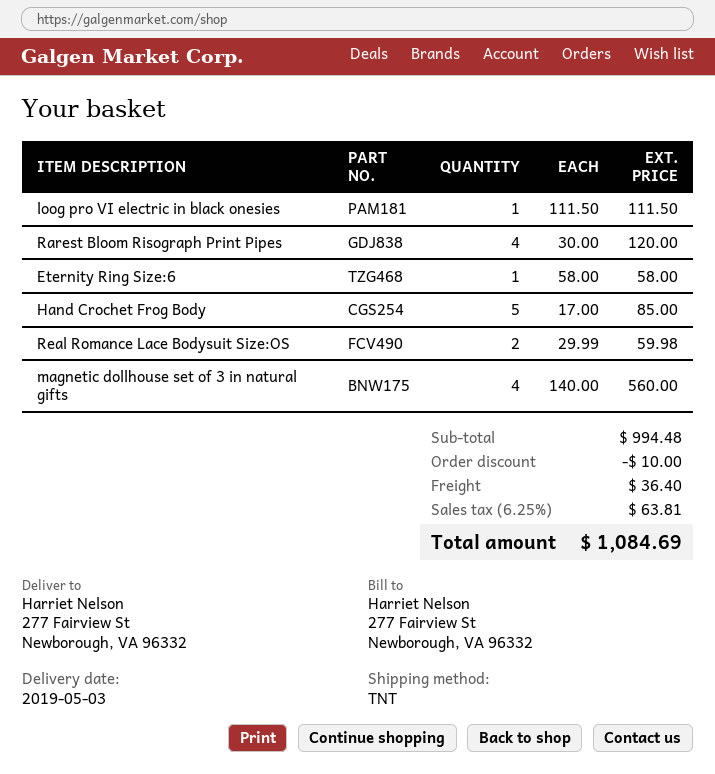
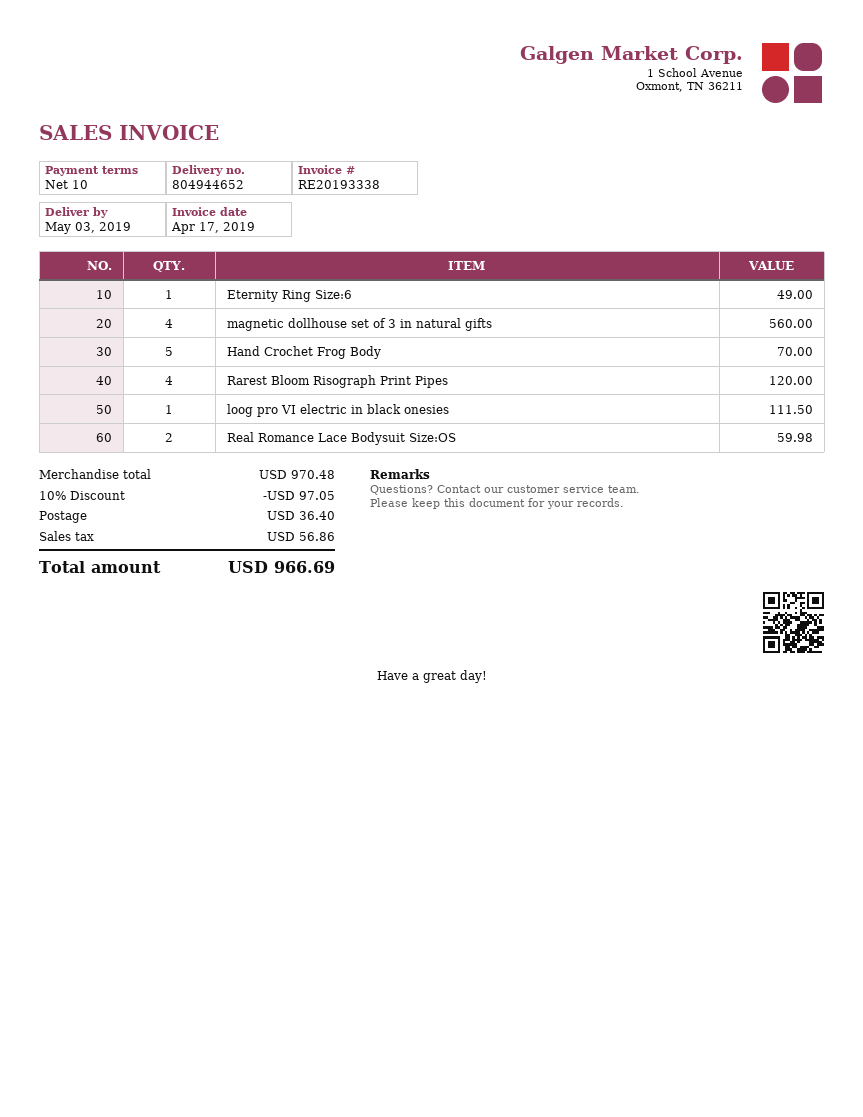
Eternity Ring Size:6: 1 for 58.00 -> 1 for 49.00
Hand Crochet Frog Body: 5 for 85.00 -> 5 for 70.00
subtotal: 994.48 -> 970.48
discount: 10.00 -> 97.05
tax: 63.81 -> 56.86
total: 1084.69 -> 966.69

